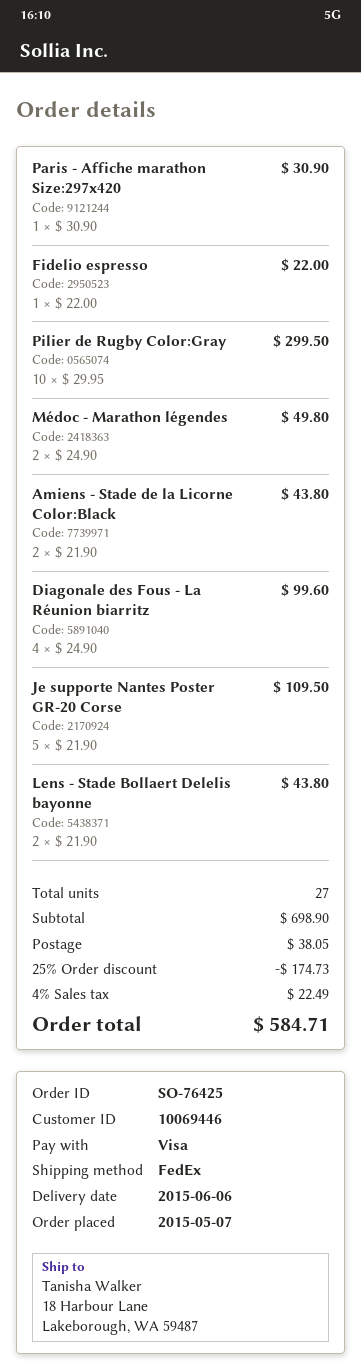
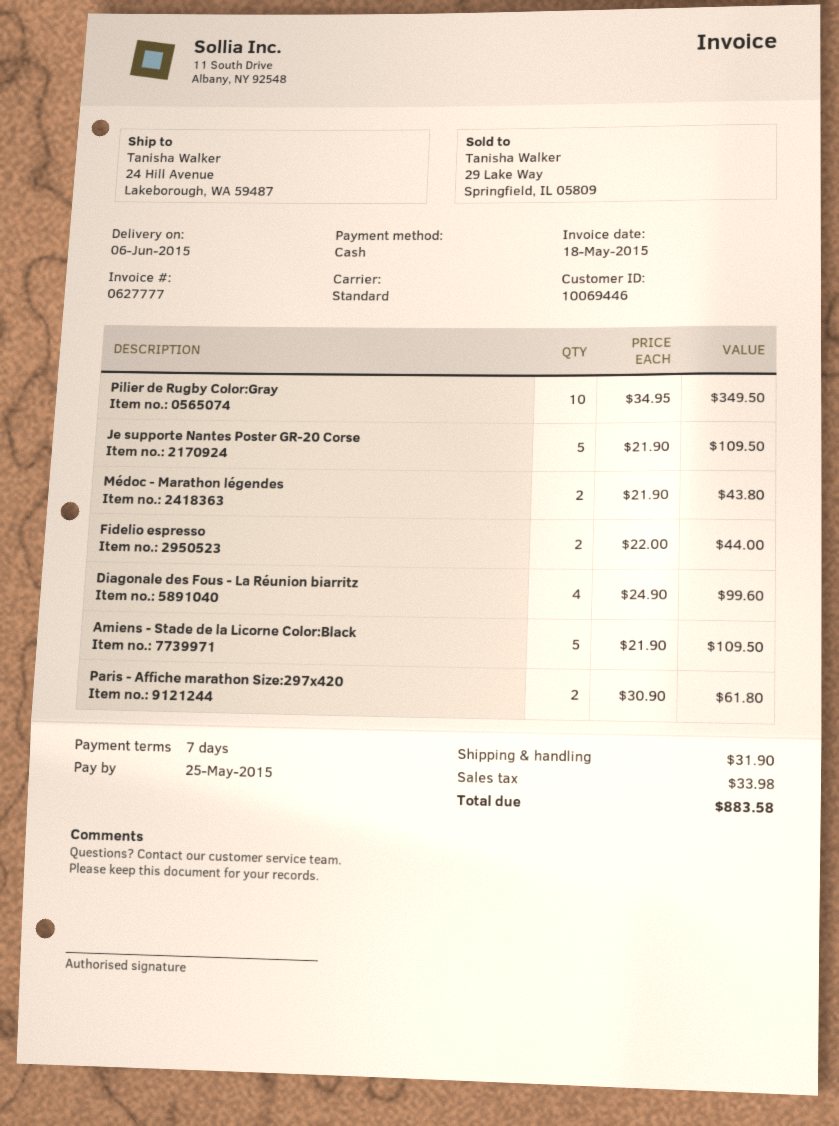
payment method: Visa -> cash
shipping method: FedEx -> standard
ship to: 18 Harbour Lane, Lakeborough, WA 59487 -> 24 Hill Avenue, Lakeborough, WA 59487
Paris - Affiche marathon Size:297x420: 1 x 30.90 = 30.90 -> 2 x 30.90 = 61.80
Fidelio espresso: 1 x 22.00 = 22.00 -> 2 x 22.00 = 44.00
Pilier de Rugby Color:Gray: 10 x 29.95 = 299.50 -> 10 x 34.95 = 349.50
Médoc - Marathon légendes: 2 x 24.90 = 49.80 -> 2 x 21.90 = 43.80
Amiens - Stade de la Licorne Color:Black: 2 x 21.90 = 43.80 -> 5 x 21.90 = 109.50
Lens - Stade Bollaert Delelis bayonne: 2 x 21.90 = 43.80 -> none
discount: 25% = 174.73 -> none
shipping: 38.05 -> 31.90
tax: 22.49 -> 33.98
total: 584.71 -> 883.58

